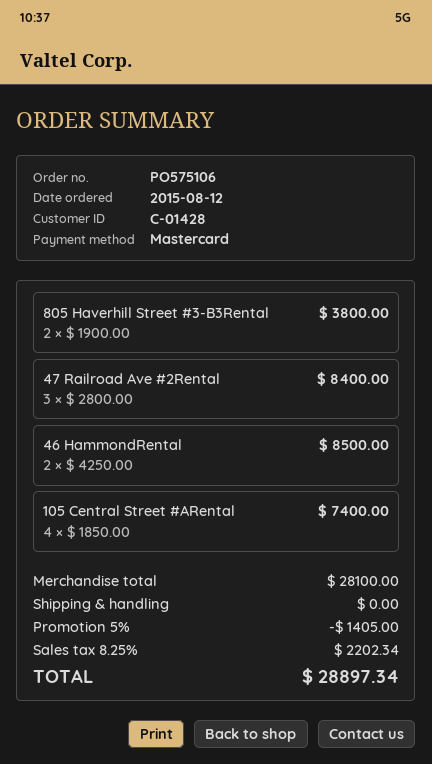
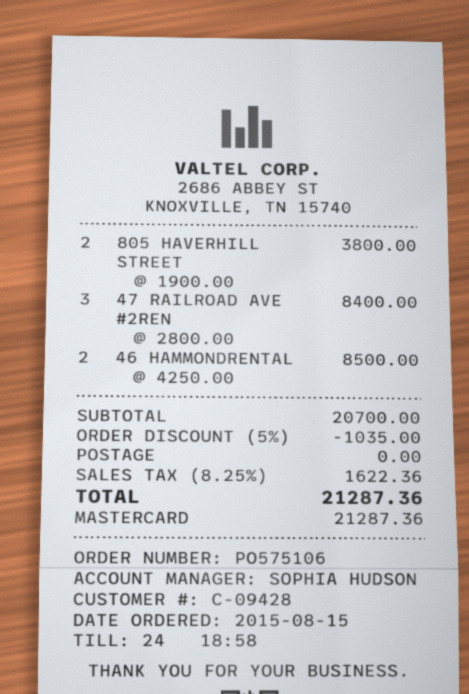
order date: 2015-08-12 -> 2015-08-15
customer number: C-01428 -> C-09428
105 Central Street #ARental: 4 x 1850.00 = 7400.00 -> none
subtotal: 28100.00 -> 20700.00
discount: 5% = 1405.00 -> 5% = 1035.00
tax: 8.25% = 2202.34 -> 8.25% = 1622.36
total: 28897.34 -> 21287.36

